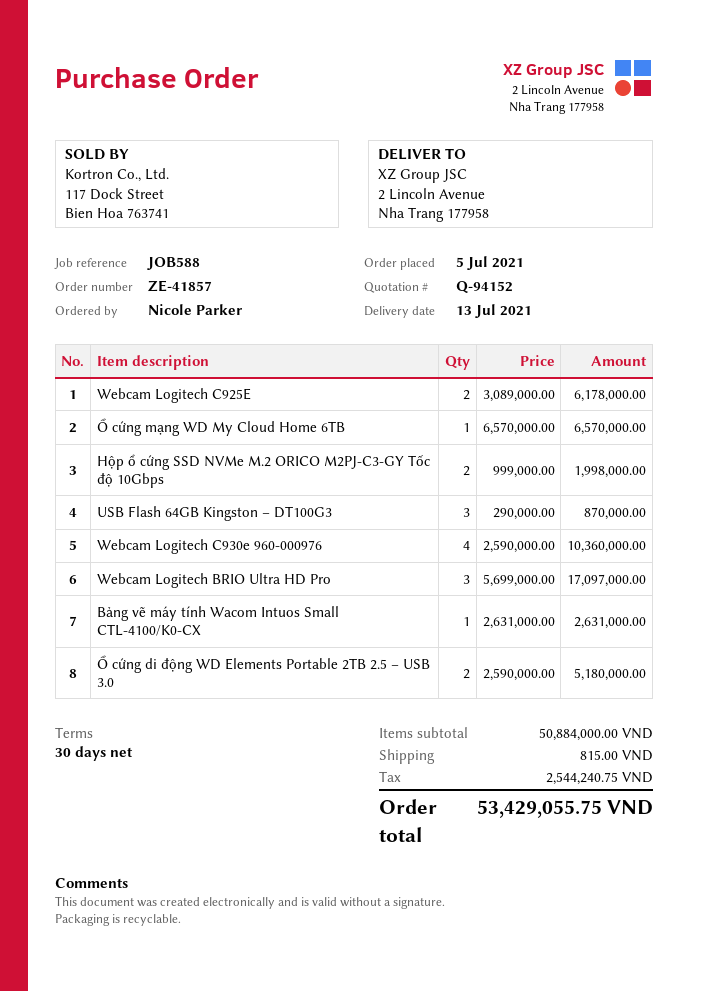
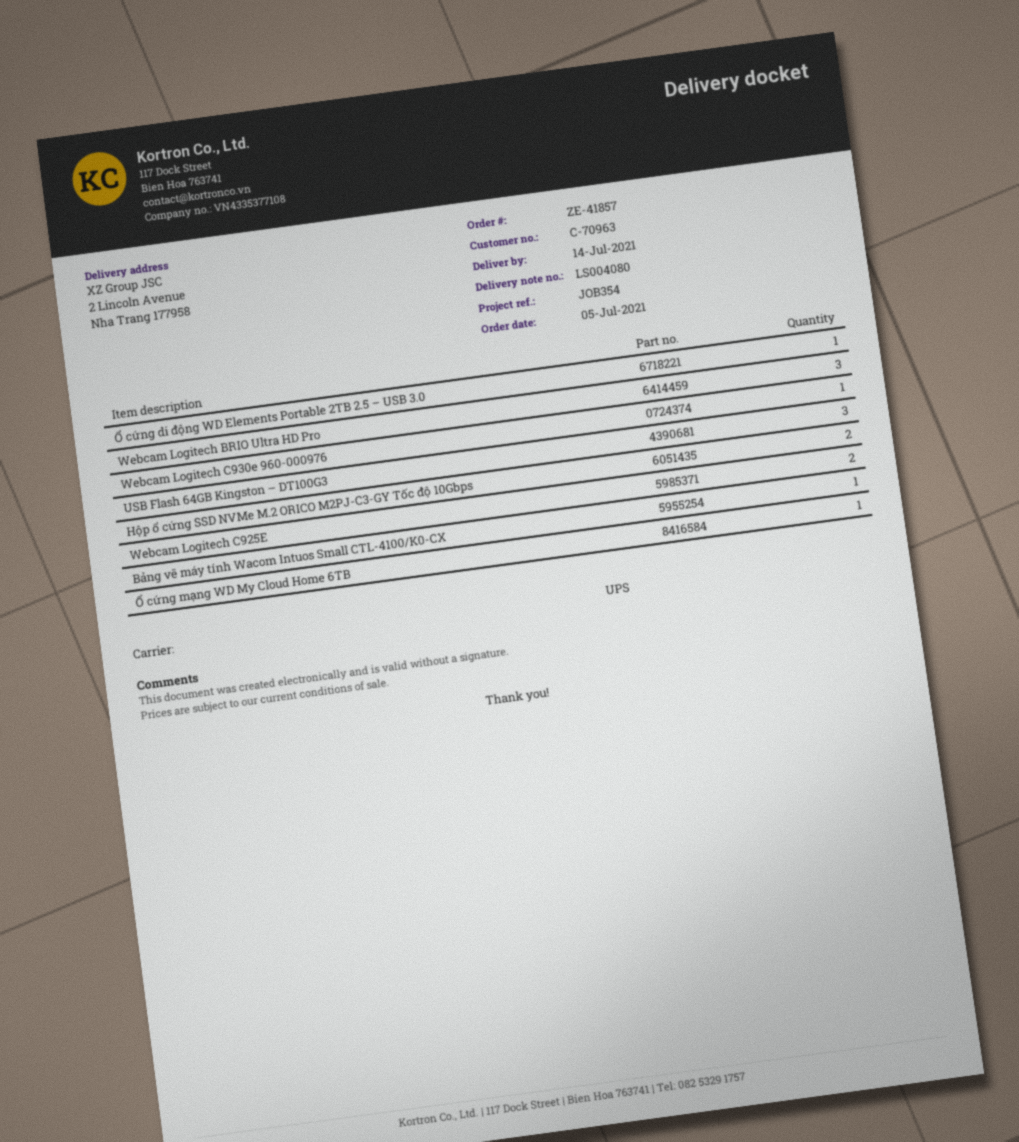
delivery date: 2021-07-13 -> 2021-07-14
reference: JOB588 -> JOB354
Webcam Logitech C930e 960-000976: 4 -> 1
Ổ cứng di động WD Elements Portable 2TB 2.5 – USB 3.0: 2 -> 1

